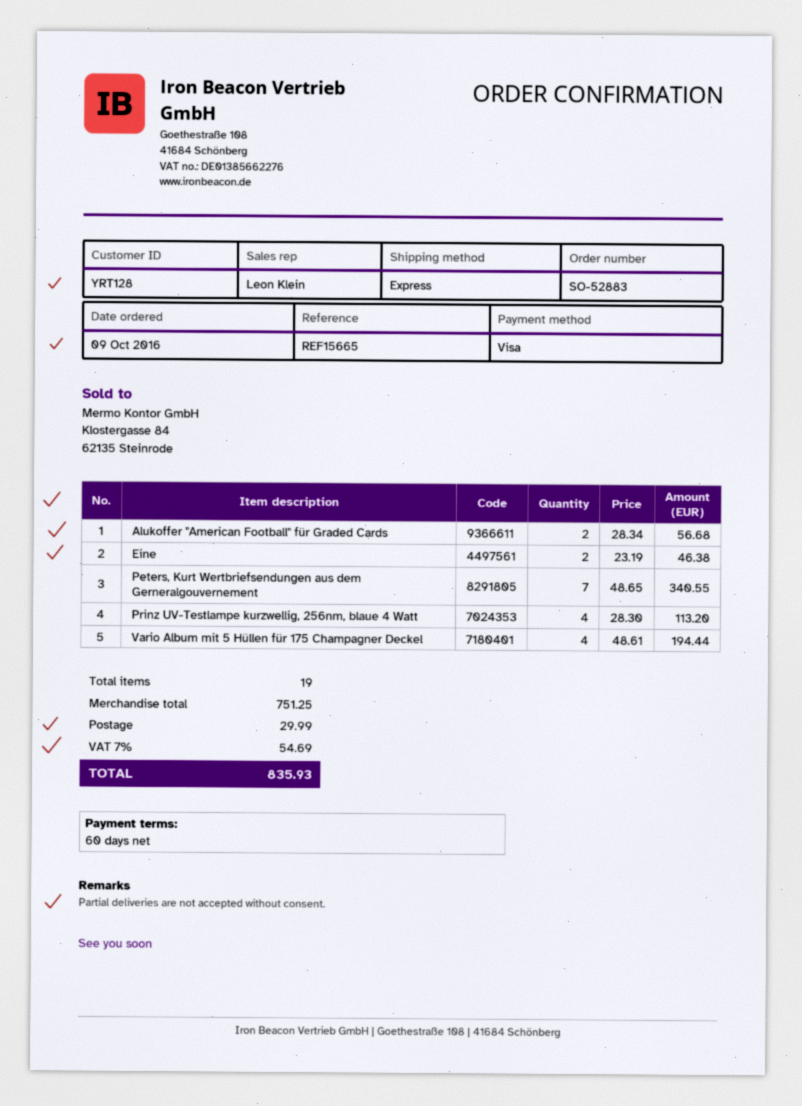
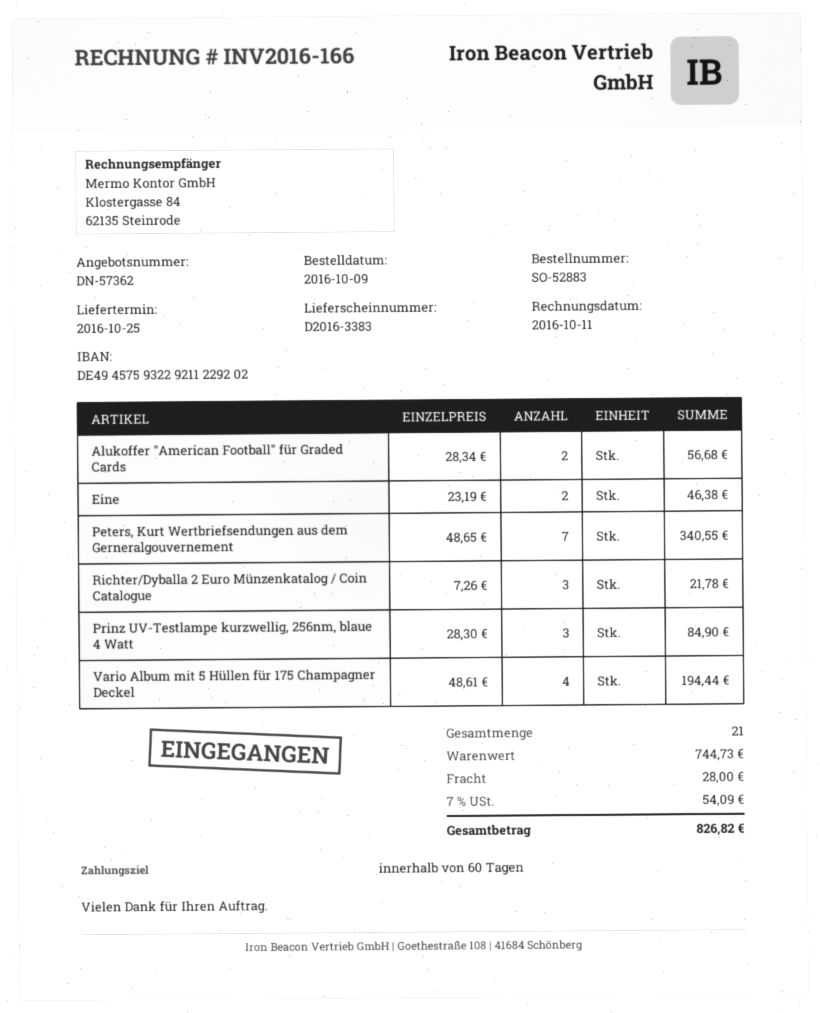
Prinz UV-Testlampe kurzwellig, 256nm, blaue 4 Watt: 4 x 28.30 = 113.20 -> 3 x 28.30 = 84.90
Richter/Dyballa 2 Euro Münzenkatalog / Coin Catalogue: none -> 3 x 7.26 = 21.78
total quantity: 19 -> 21
subtotal: 751.25 -> 744.73
shipping: 29.99 -> 28.00
tax: 7% = 54.69 -> 7% = 54.09
total: 835.93 -> 826.82

